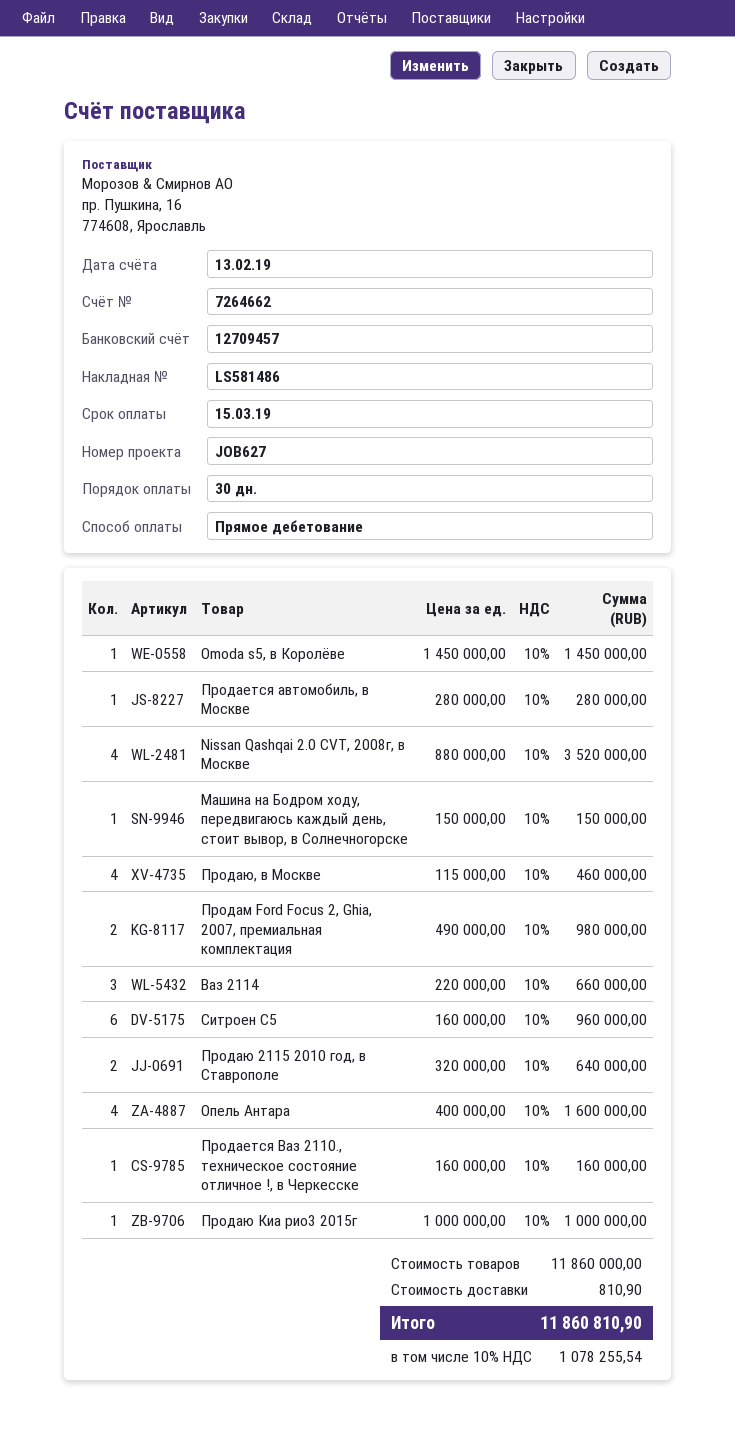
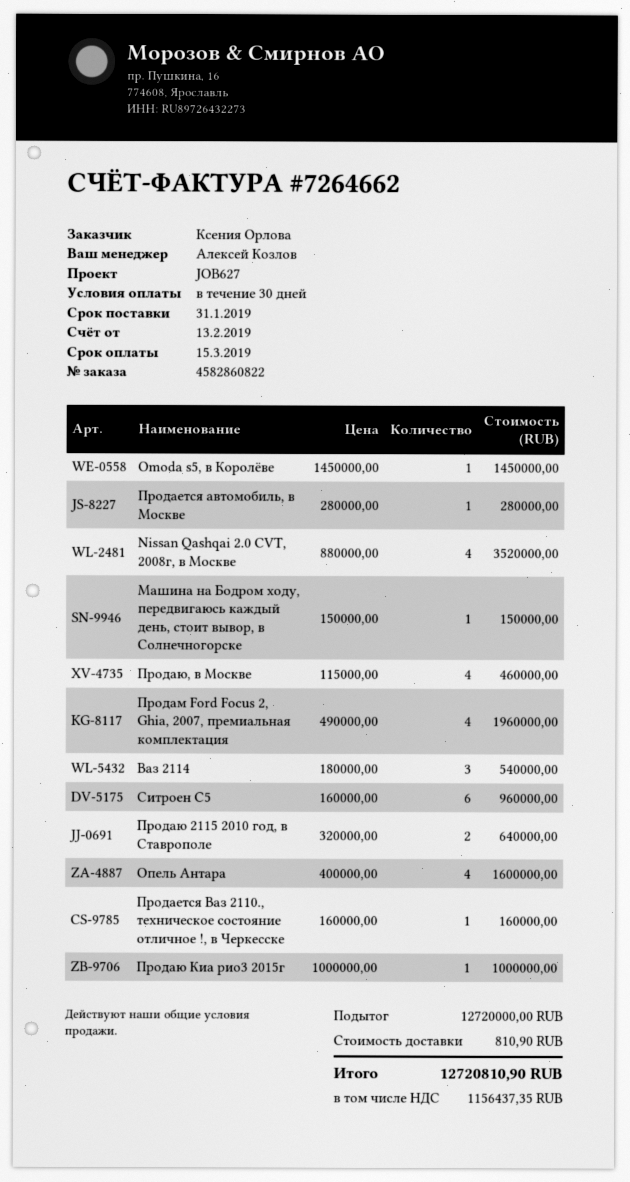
Продам Ford Focus 2, Ghia, 2007, премиальная комплектация: 2 x 490000.00 = 980000.00 -> 4 x 490000.00 = 1960000.00
Ваз 2114: 3 x 220000.00 = 660000.00 -> 3 x 180000.00 = 540000.00
subtotal: 11860000.00 -> 12720000.00
tax: 1078255.54 -> 1156437.35
total: 11860810.90 -> 12720810.90

